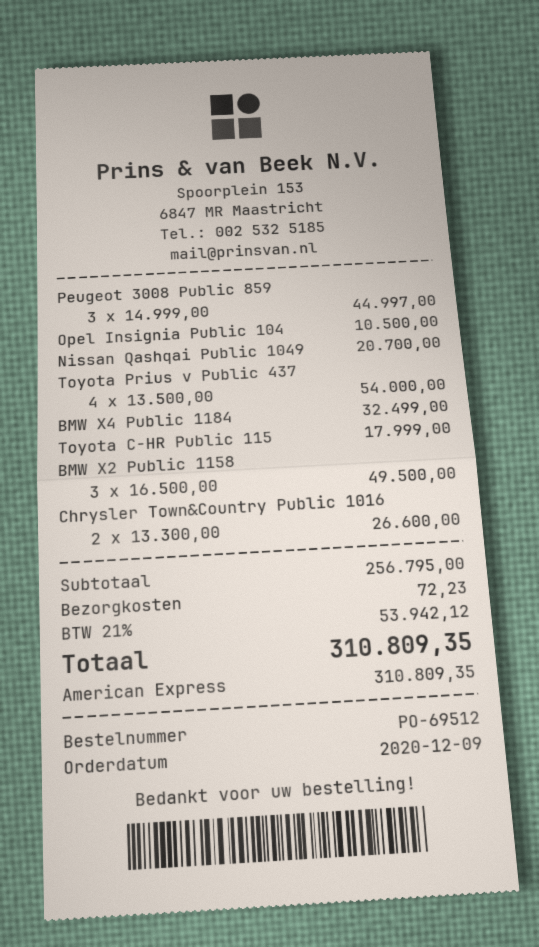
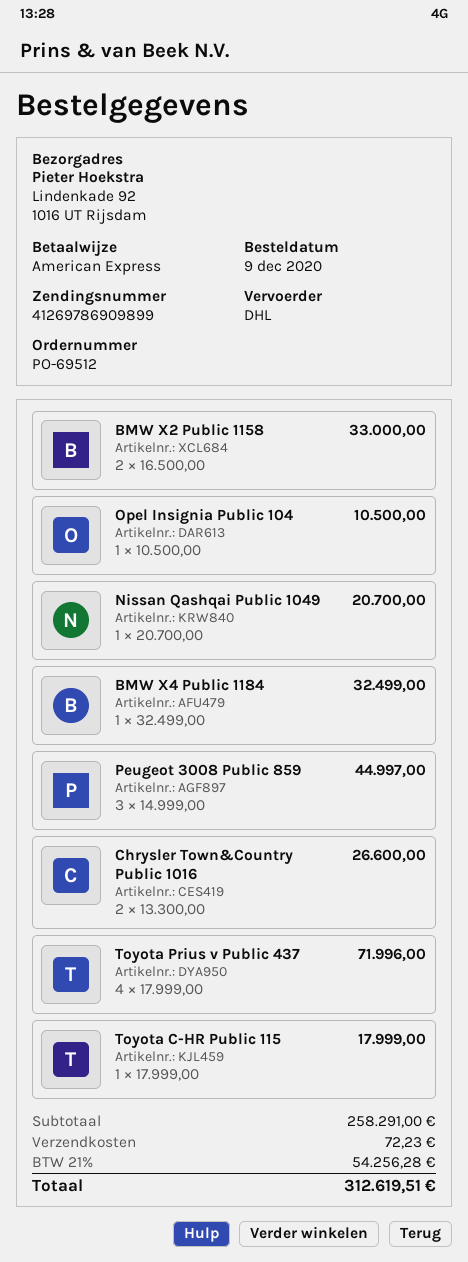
Toyota Prius v Public 437: 4 x 13500.00 = 54000.00 -> 4 x 17999.00 = 71996.00
BMW X2 Public 1158: 3 x 16500.00 = 49500.00 -> 2 x 16500.00 = 33000.00
subtotal: 256795.00 -> 258291.00
tax: 21% = 53942.12 -> 21% = 54256.28
total: 310809.35 -> 312619.51

